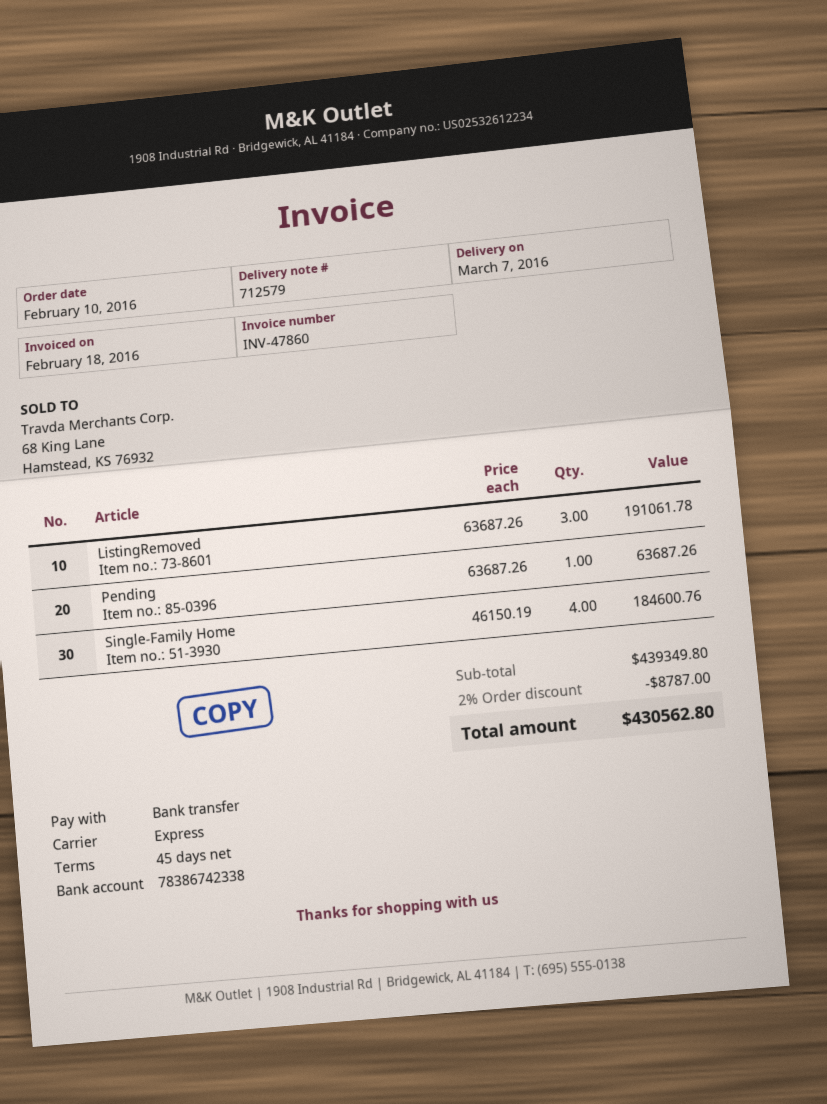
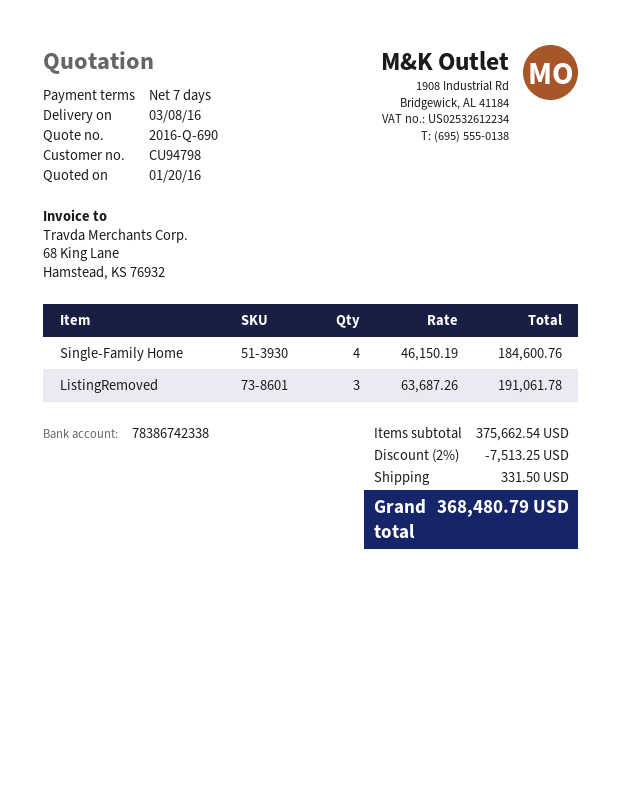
delivery date: 2016-03-07 -> 2016-03-08
payment terms: 45 days -> 7 days
Pending: 1 x 63687.26 = 63687.26 -> none
subtotal: 439349.80 -> 375662.54
discount: 2% = 8787.00 -> 2% = 7513.25
shipping: none -> 331.50
total: 430562.80 -> 368480.79

